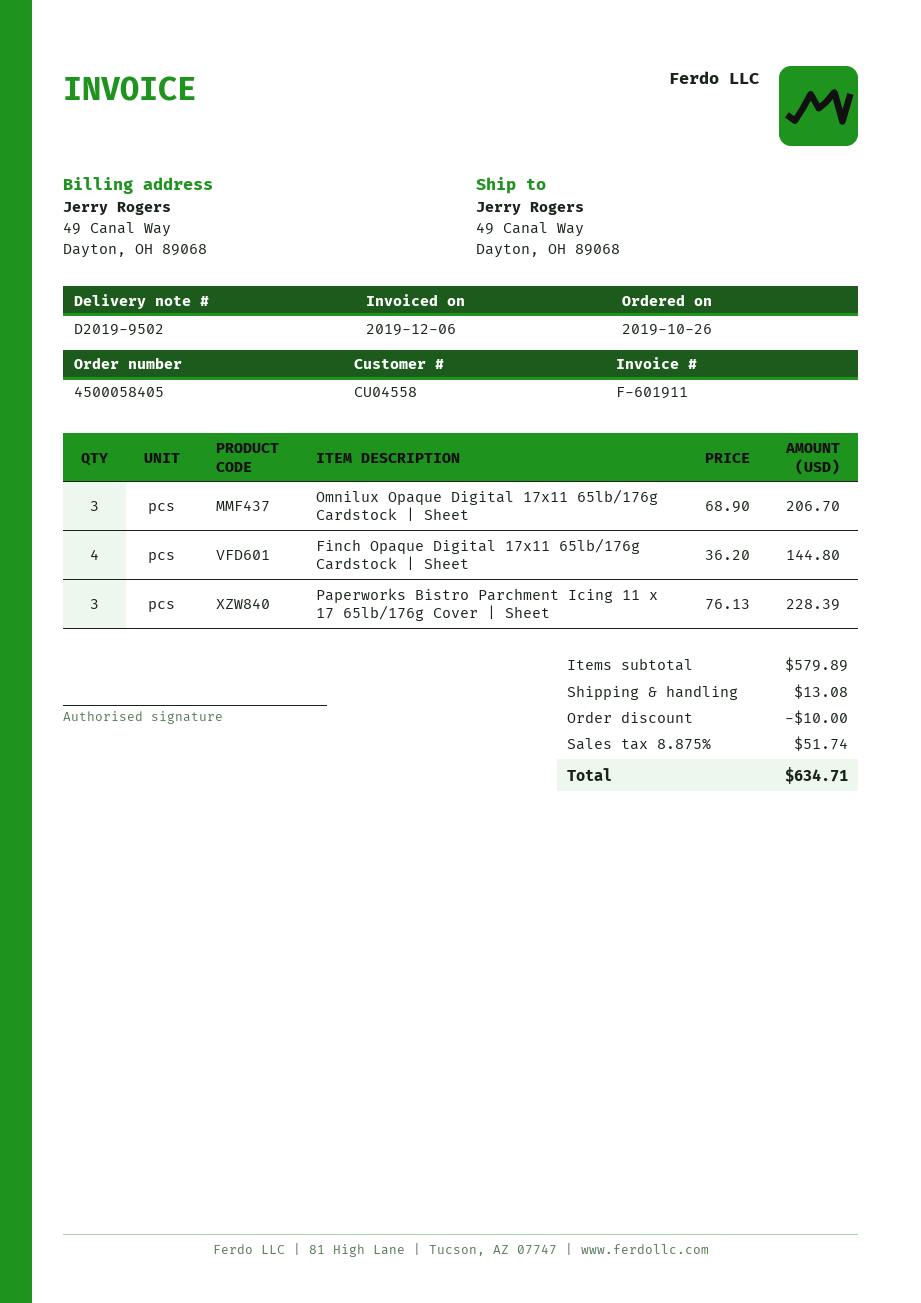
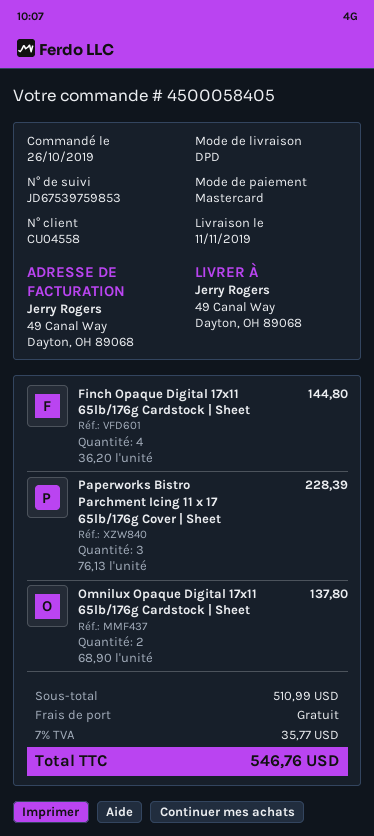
Omnilux Opaque Digital 17x11 65lb/176g Cardstock | Sheet: 3 x 68.90 = 206.70 -> 2 x 68.90 = 137.80
subtotal: 579.89 -> 510.99
discount: 10.00 -> none
shipping: 13.08 -> 0.00
tax: 8.875% = 51.74 -> 7% = 35.77
total: 634.71 -> 546.76

